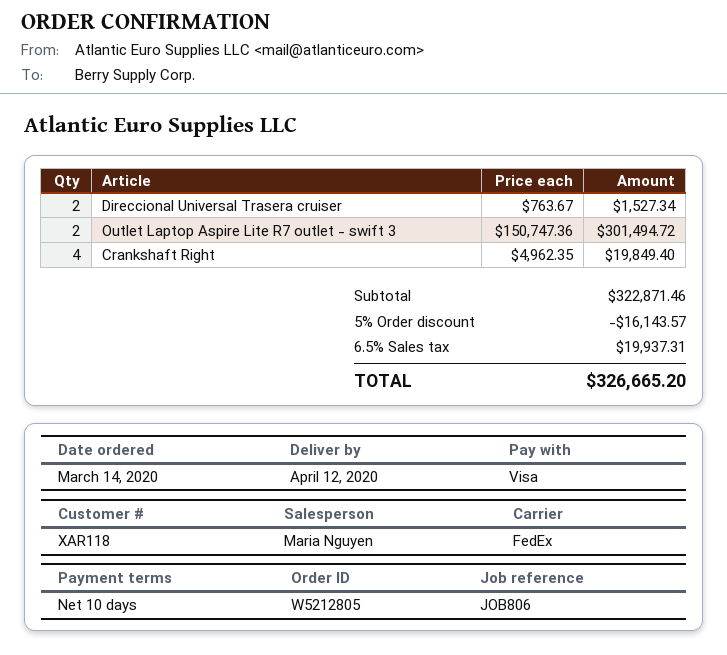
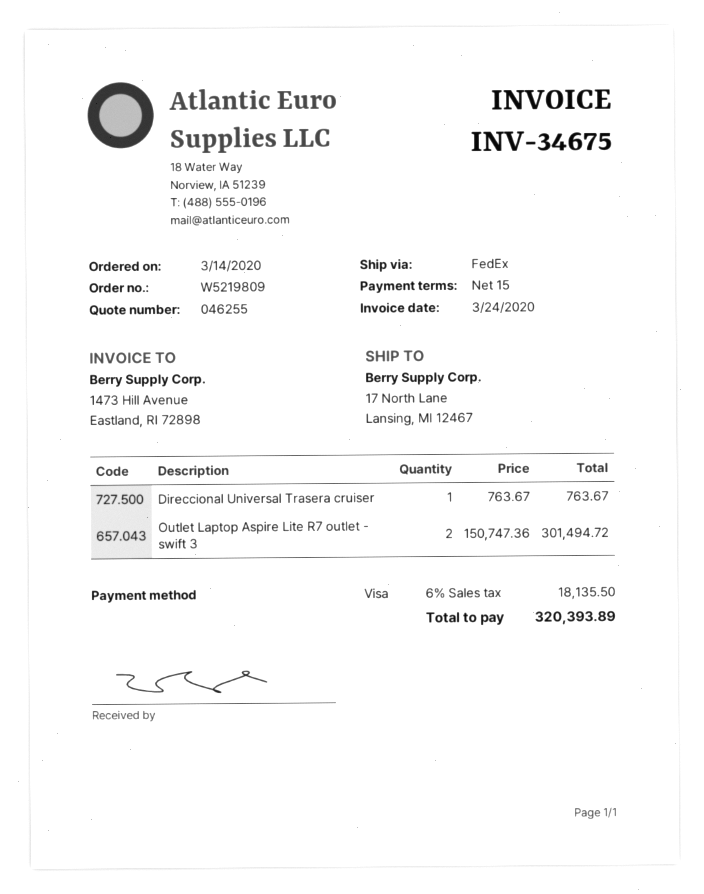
order number: W5212805 -> W5219809
payment terms: 10 days -> 15 days
Direccional Universal Trasera cruiser: 2 x 763.67 = 1527.34 -> 1 x 763.67 = 763.67
Crankshaft Right: 4 x 4962.35 = 19849.40 -> none
discount: 5% = 16143.57 -> none
tax: 6.5% = 19937.31 -> 6% = 18135.50
total: 326665.20 -> 320393.89

